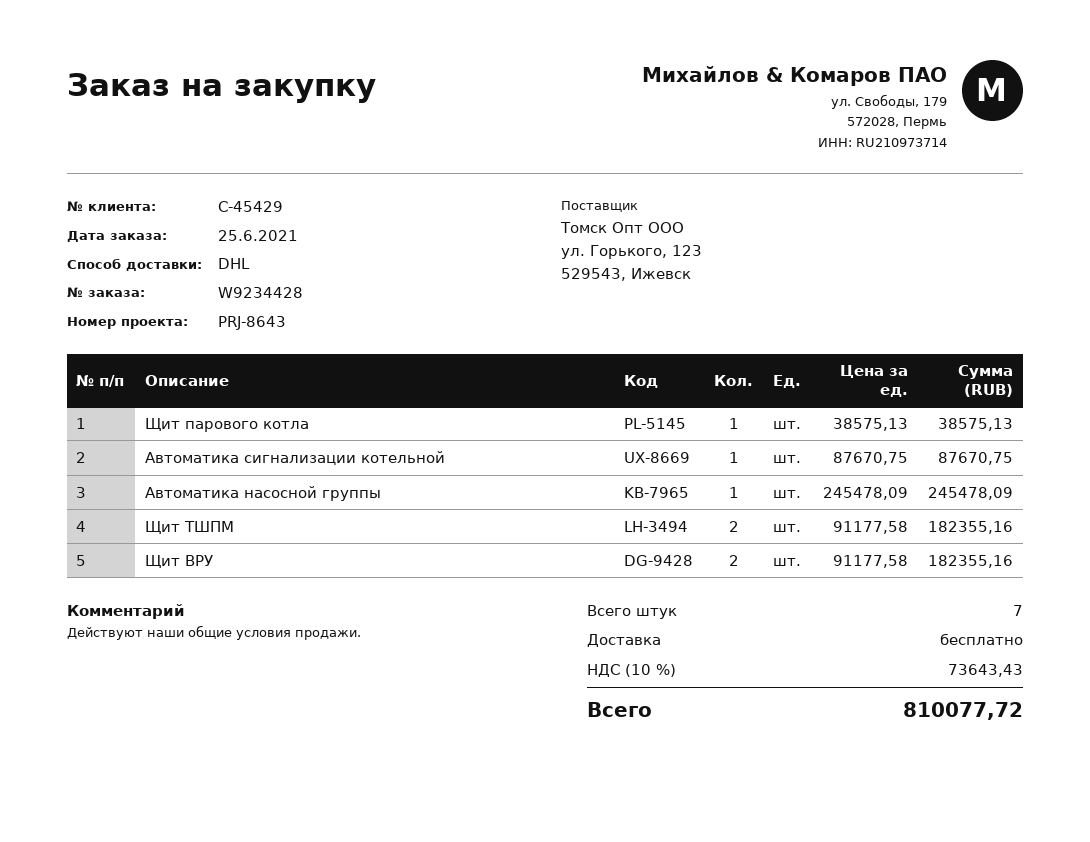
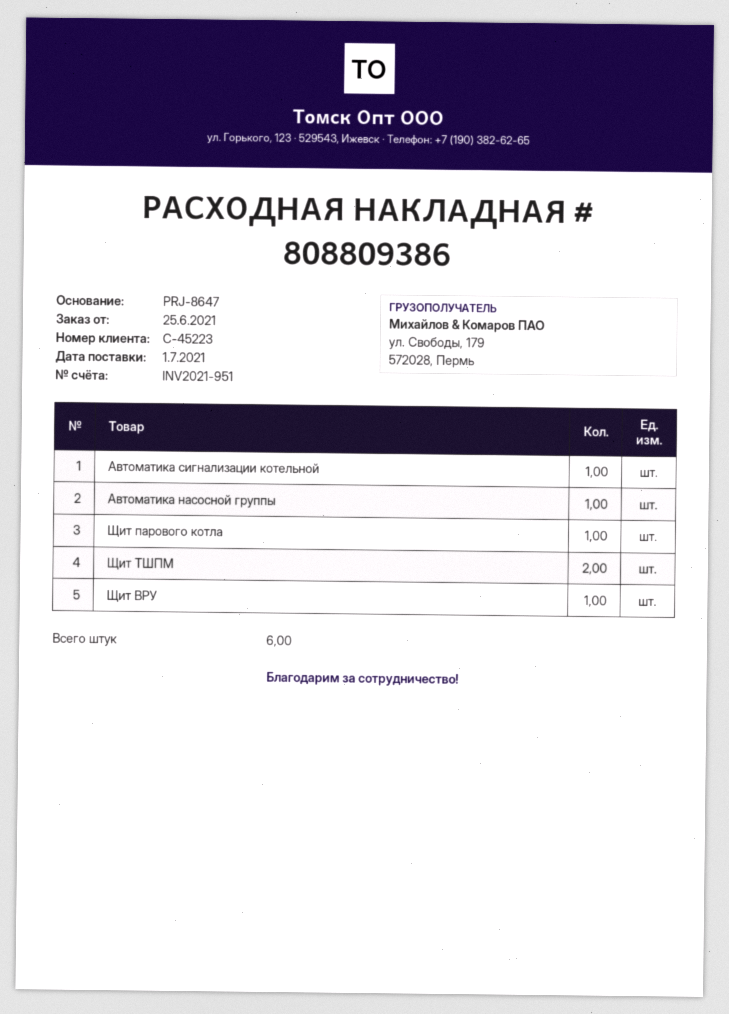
customer number: C-45429 -> C-45223
reference: PRJ-8643 -> PRJ-8647
Щит ВРУ: 2 -> 1
total quantity: 7 -> 6

